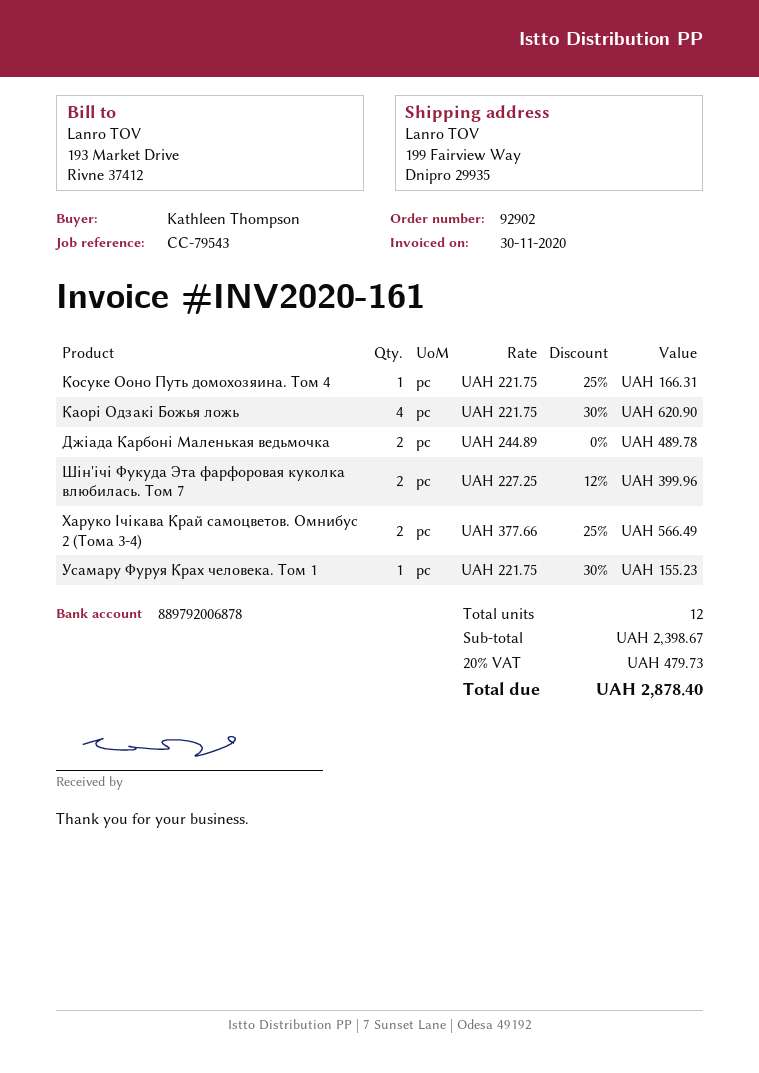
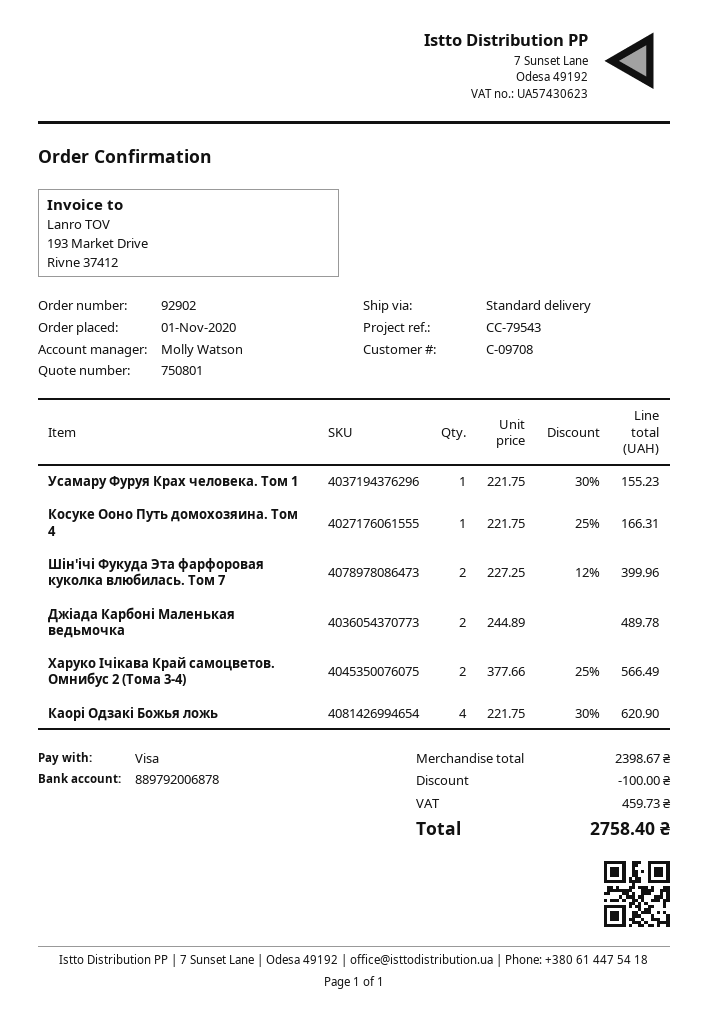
discount: none -> 100.00
tax: 479.73 -> 459.73
total: 2878.40 -> 2758.40

